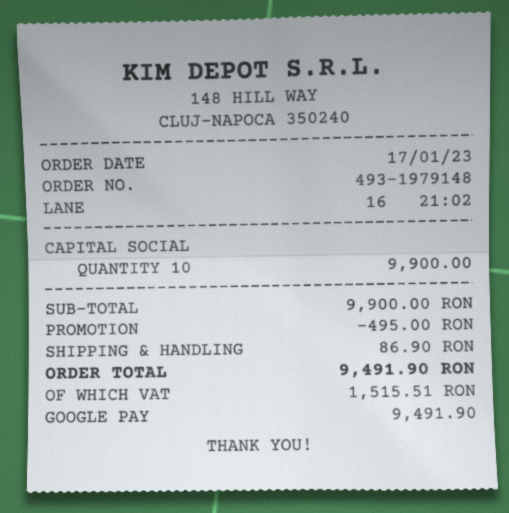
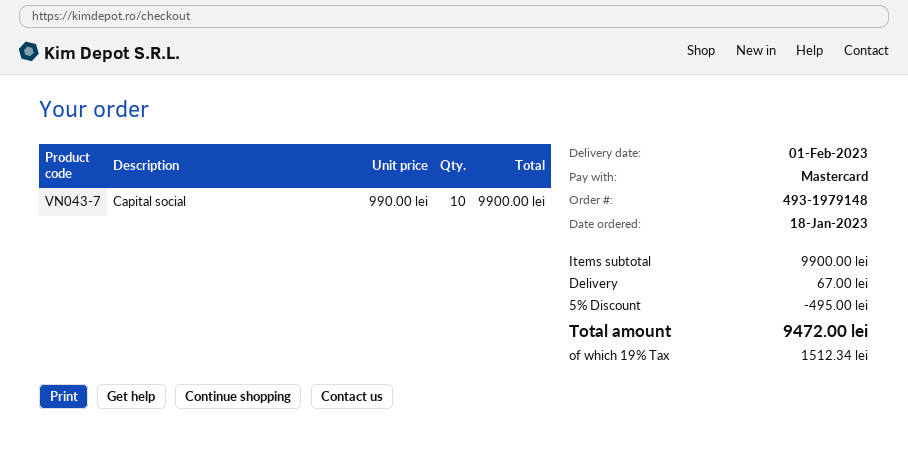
order date: 2023-01-17 -> 2023-01-18
payment method: Google Pay -> Mastercard
shipping: 86.90 -> 67.00
tax: 1515.51 -> 1512.34
total: 9491.90 -> 9472.00

